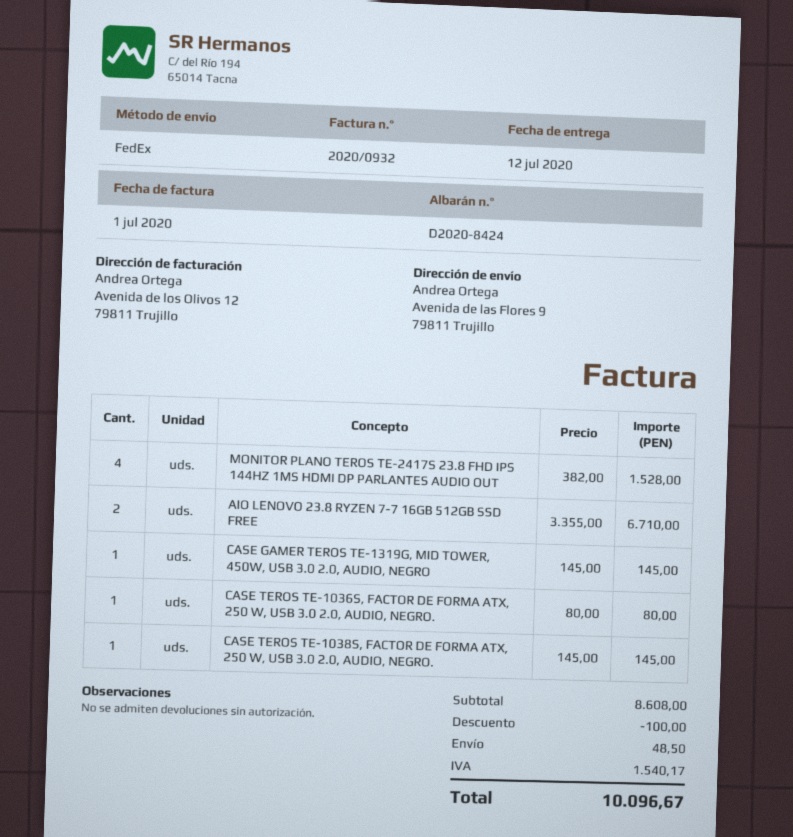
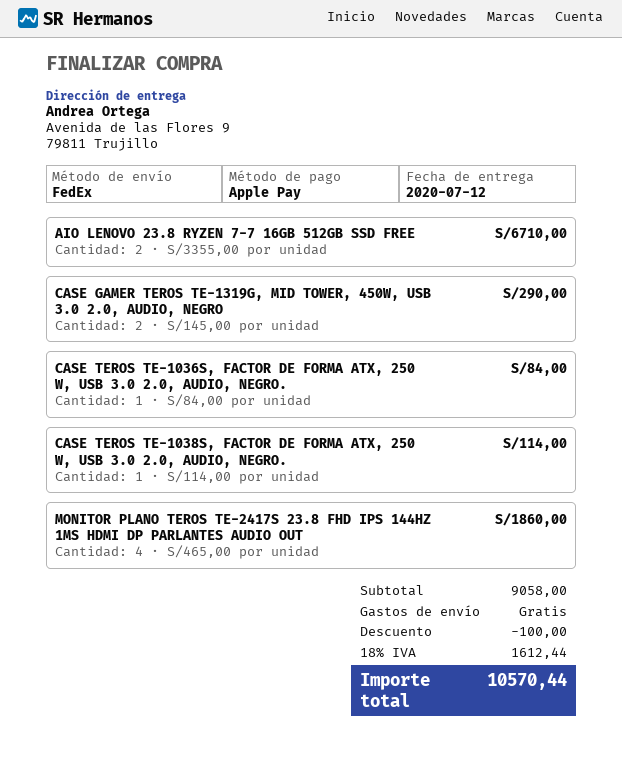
MONITOR PLANO TEROS TE-2417S 23.8 FHD IPS 144HZ 1MS HDMI DP PARLANTES AUDIO OUT: 4 x 382.00 = 1528.00 -> 4 x 465.00 = 1860.00
CASE GAMER TEROS TE-1319G, MID TOWER, 450W, USB 3.0 2.0, AUDIO, NEGRO: 1 x 145.00 = 145.00 -> 2 x 145.00 = 290.00
CASE TEROS TE-1036S, FACTOR DE FORMA ATX, 250 W, USB 3.0 2.0, AUDIO, NEGRO.: 1 x 80.00 = 80.00 -> 1 x 84.00 = 84.00
CASE TEROS TE-1038S, FACTOR DE FORMA ATX, 250 W, USB 3.0 2.0, AUDIO, NEGRO.: 1 x 145.00 = 145.00 -> 1 x 114.00 = 114.00
subtotal: 8608.00 -> 9058.00
shipping: 48.50 -> 0.00
tax: 1540.17 -> 1612.44
total: 10096.67 -> 10570.44

